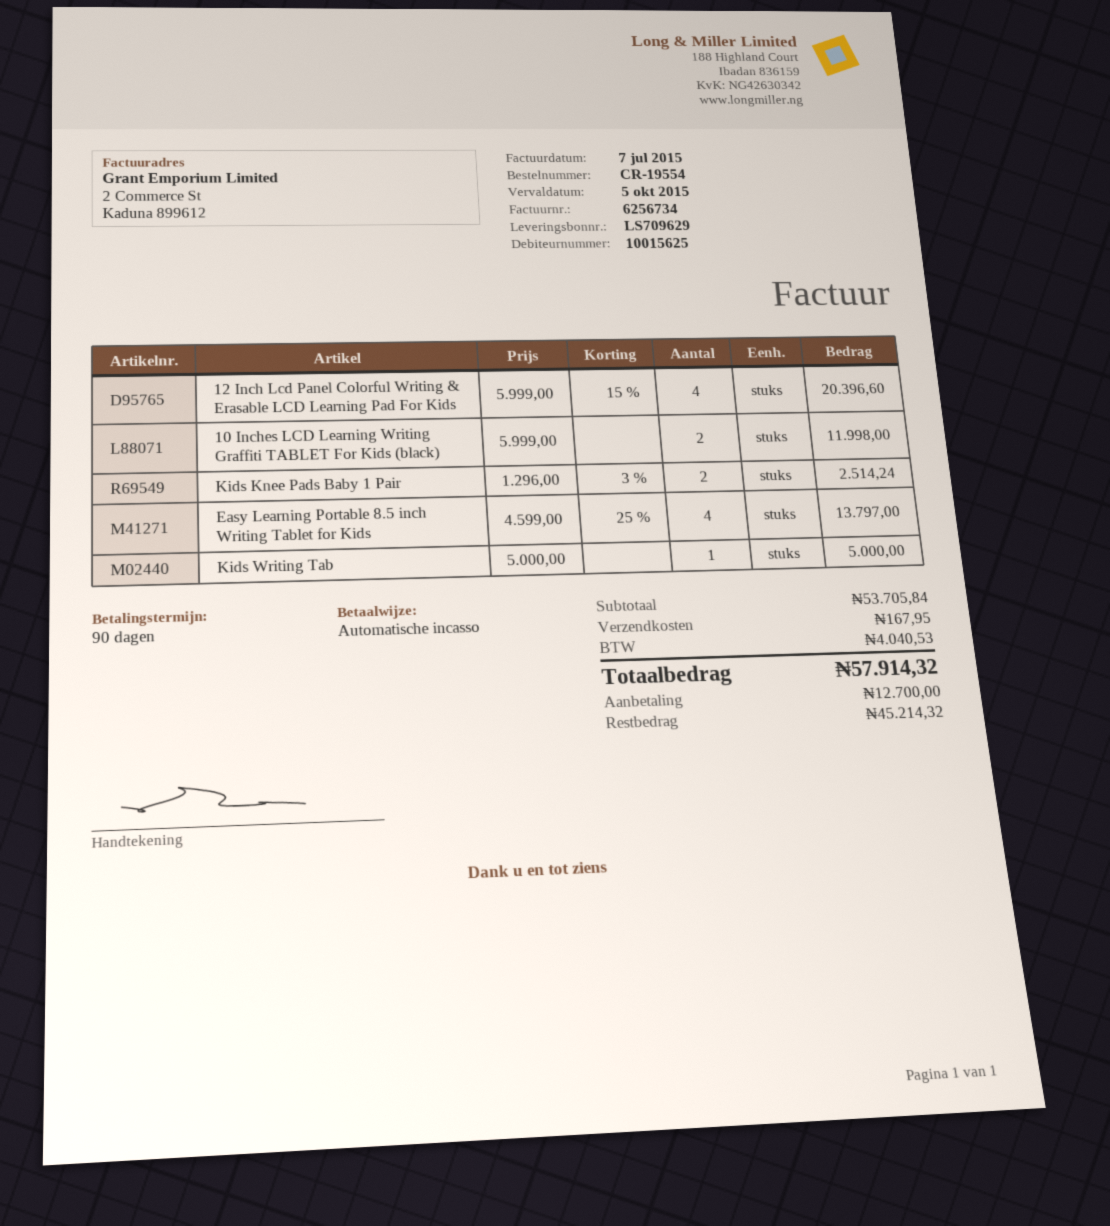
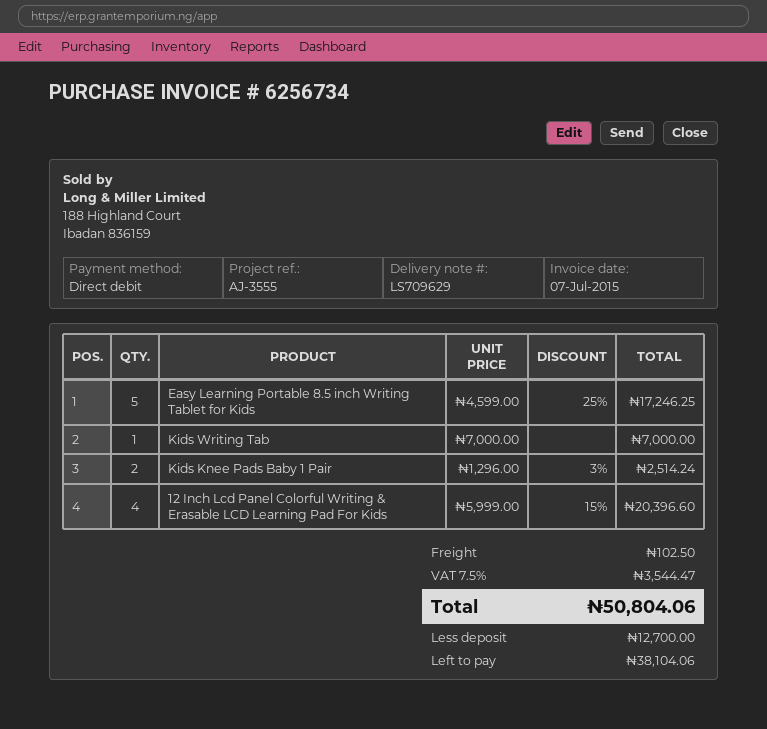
10 Inches LCD Learning Writing Graffiti TABLET For Kids (black): 2 x 5999.00 = 11998.00 -> none
Easy Learning Portable 8.5 inch Writing Tablet for Kids: 4 x 4599.00 - 25% = 13797.00 -> 5 x 4599.00 - 25% = 17246.25
Kids Writing Tab: 1 x 5000.00 = 5000.00 -> 1 x 7000.00 = 7000.00
shipping: 167.95 -> 102.50
tax: 4040.53 -> 3544.47
total: 57914.32 -> 50804.06
balance: 45214.32 -> 38104.06

